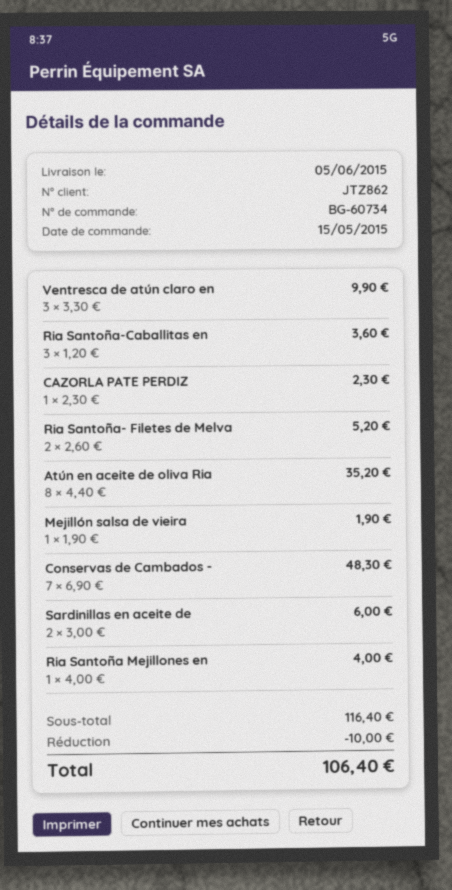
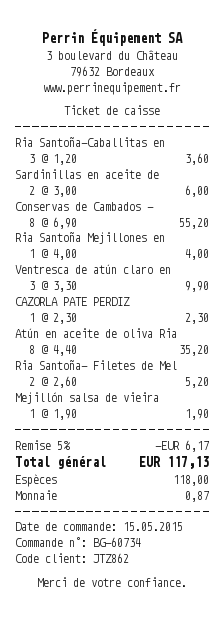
Conservas de Cambados -: 7 x 6.90 = 48.30 -> 8 x 6.90 = 55.20
discount: 10.00 -> 6.17
total: 106.40 -> 117.13

